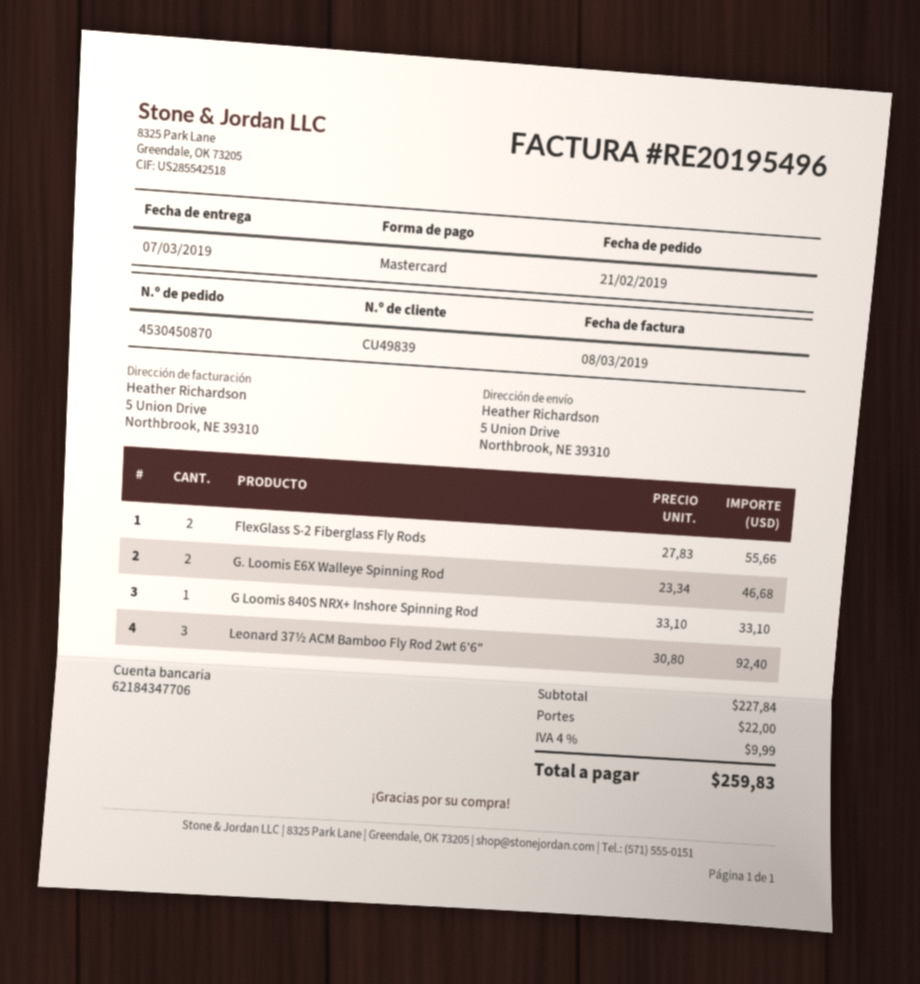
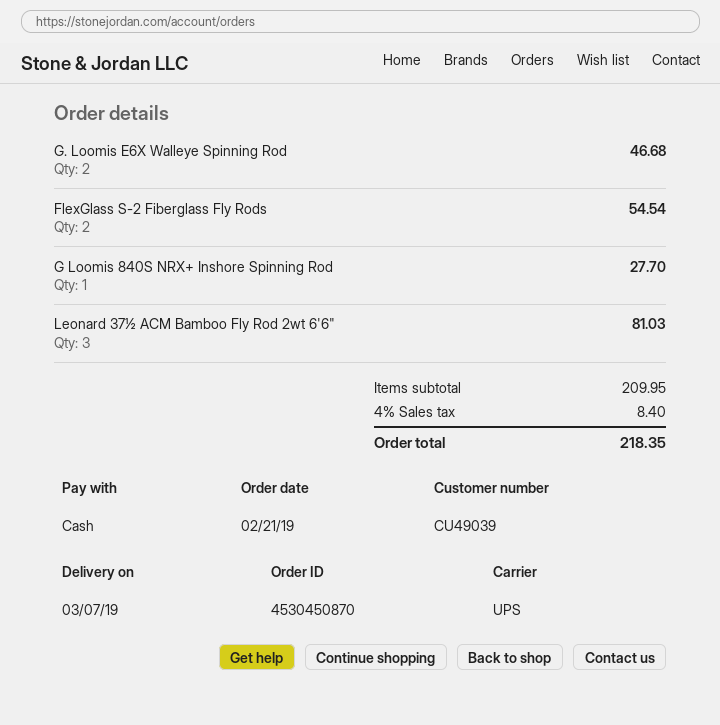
customer number: CU49839 -> CU49039
payment method: Mastercard -> cash
FlexGlass S-2 Fiberglass Fly Rods: 2 for 55.66 -> 2 for 54.54
G Loomis 840S NRX+ Inshore Spinning Rod: 1 for 33.10 -> 1 for 27.70
Leonard 37½ ACM Bamboo Fly Rod 2wt 6'6": 3 for 92.40 -> 3 for 81.03
subtotal: 227.84 -> 209.95
shipping: 22.00 -> none
tax: 4% = 9.99 -> 4% = 8.40
total: 259.83 -> 218.35

